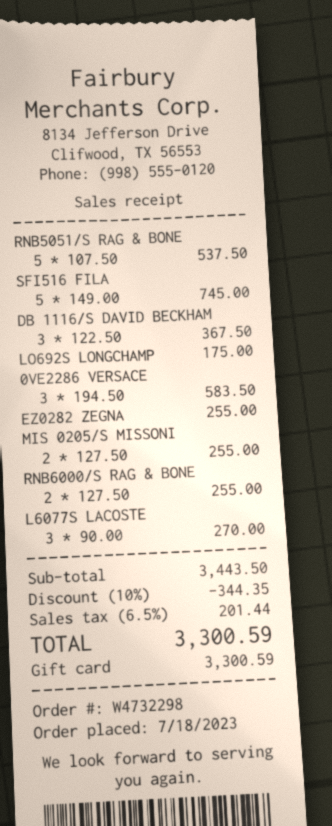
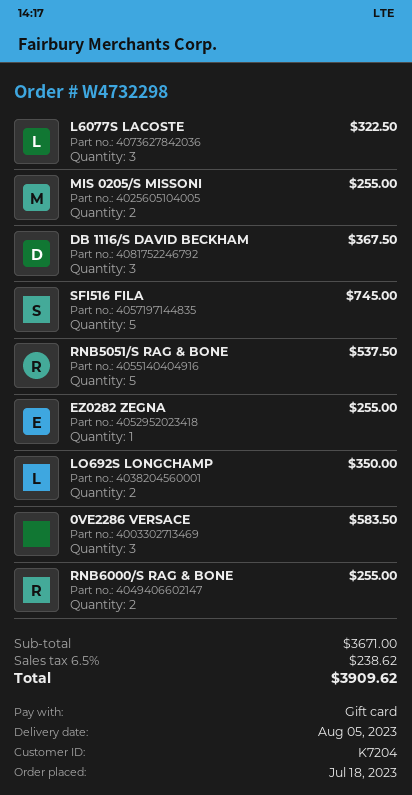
LO692S LONGCHAMP: 1 for 175.00 -> 2 for 350.00
L6077S LACOSTE: 3 for 270.00 -> 3 for 322.50
subtotal: 3443.50 -> 3671.00
discount: 10% = 344.35 -> none
tax: 6.5% = 201.44 -> 6.5% = 238.62
total: 3300.59 -> 3909.62

